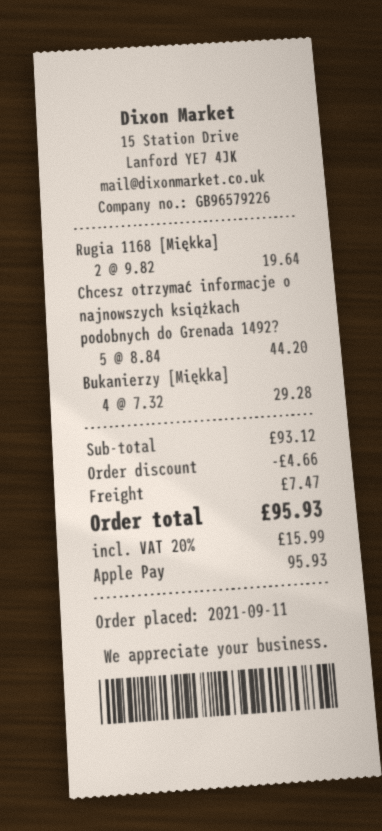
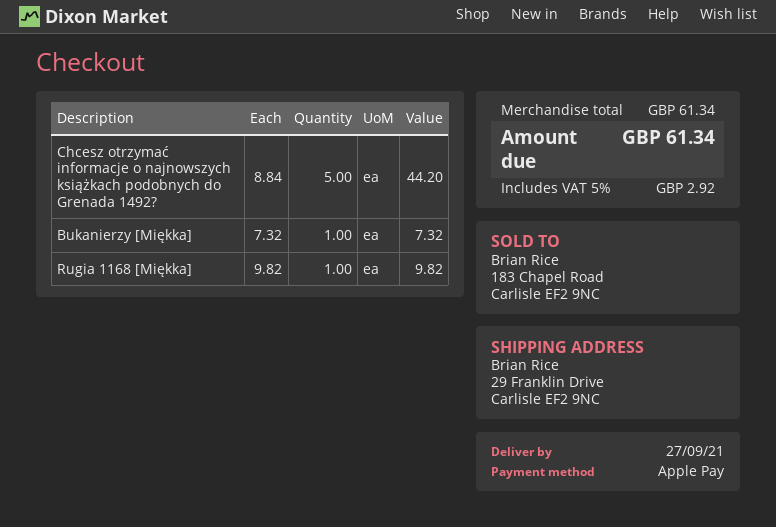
Rugia 1168 [Miękka]: 2 x 9.82 = 19.64 -> 1 x 9.82 = 9.82
Bukanierzy [Miękka]: 4 x 7.32 = 29.28 -> 1 x 7.32 = 7.32
subtotal: 93.12 -> 61.34
discount: 4.66 -> none
shipping: 7.47 -> none
tax: 20% = 15.99 -> 5% = 2.92
total: 95.93 -> 61.34

